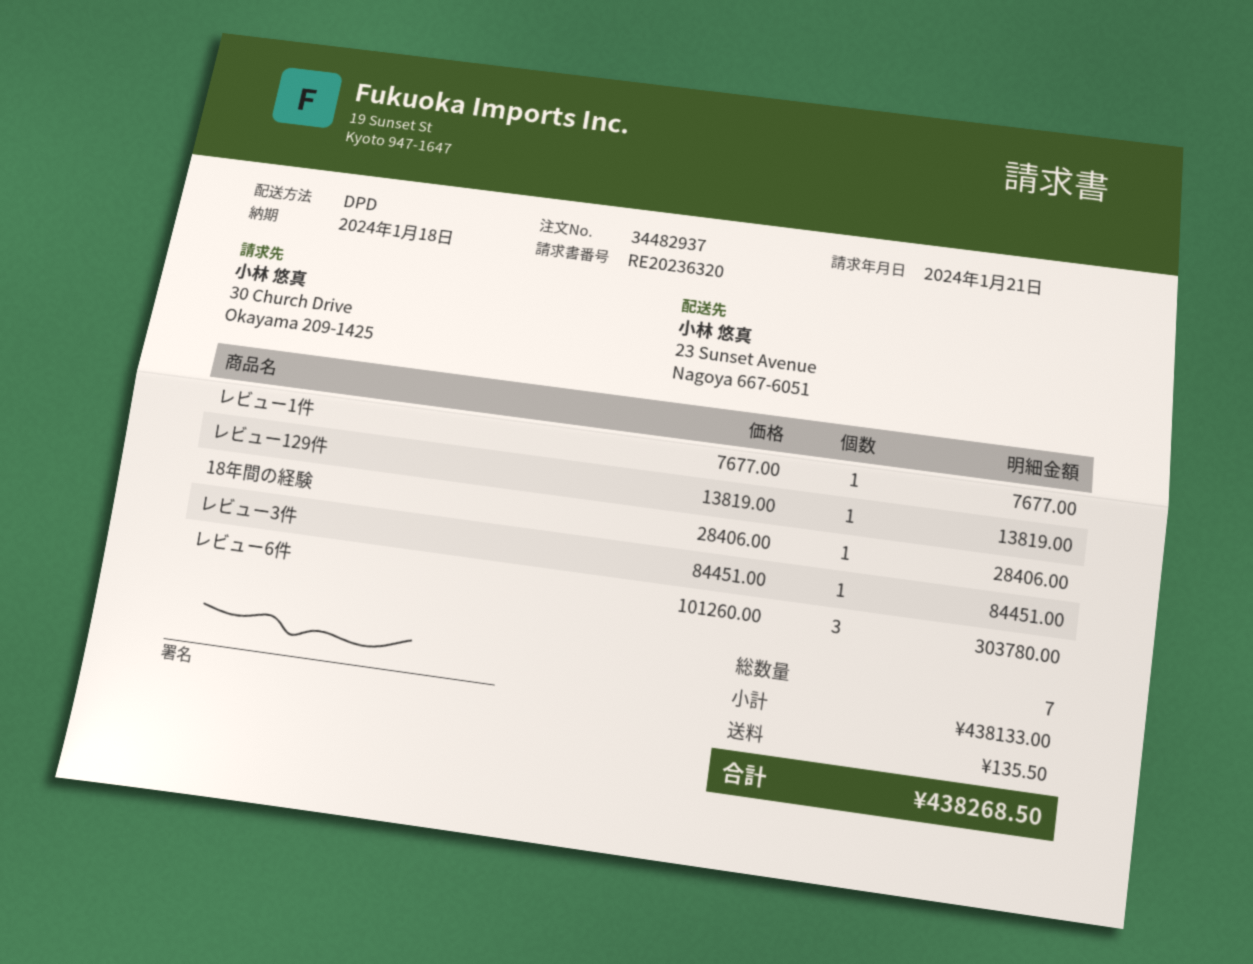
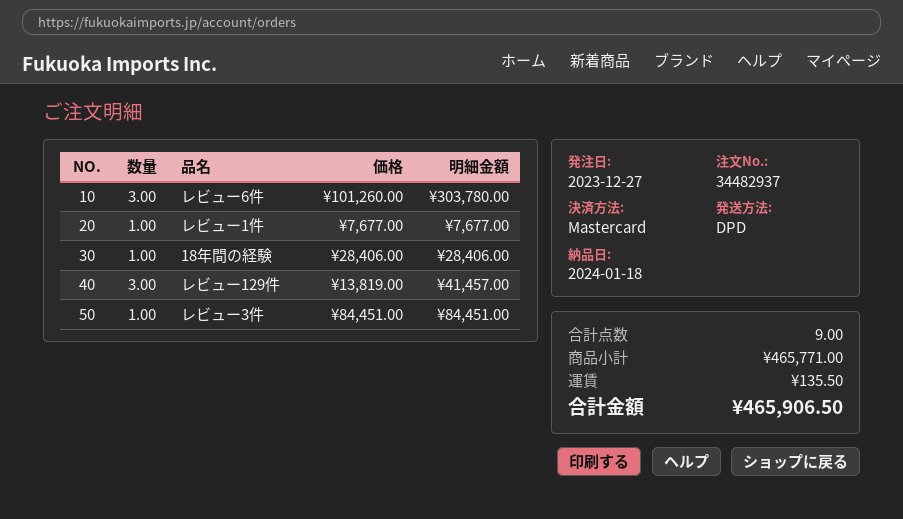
レビュー129件: 1 x 13819.00 = 13819.00 -> 3 x 13819.00 = 41457.00
total quantity: 7 -> 9
subtotal: 438133.00 -> 465771.00
total: 438268.50 -> 465906.50

